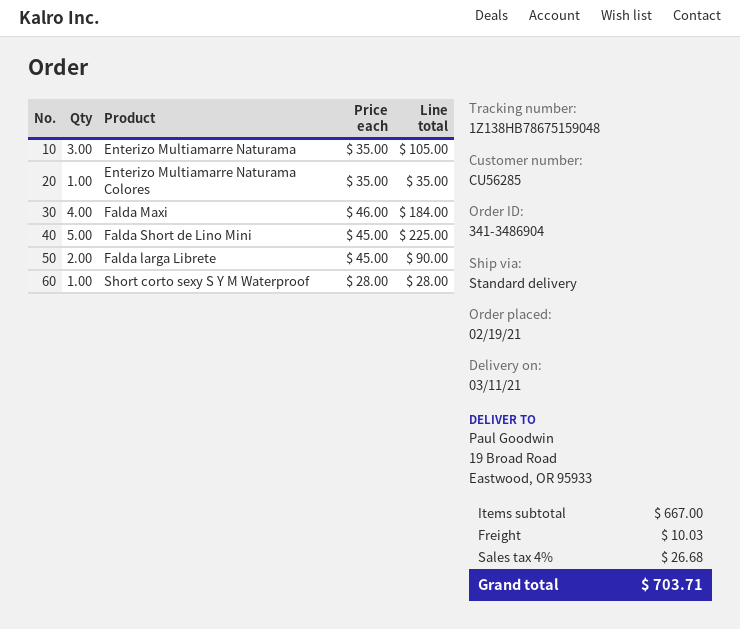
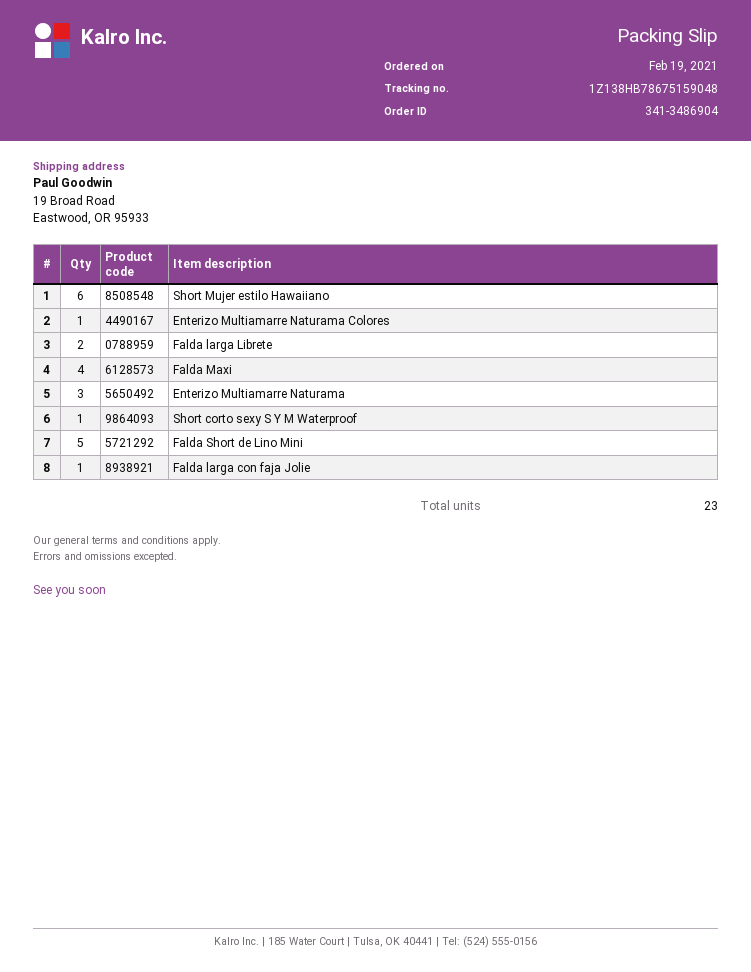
Short Mujer estilo Hawaiiano: none -> 6
Falda larga con faja Jolie: none -> 1

